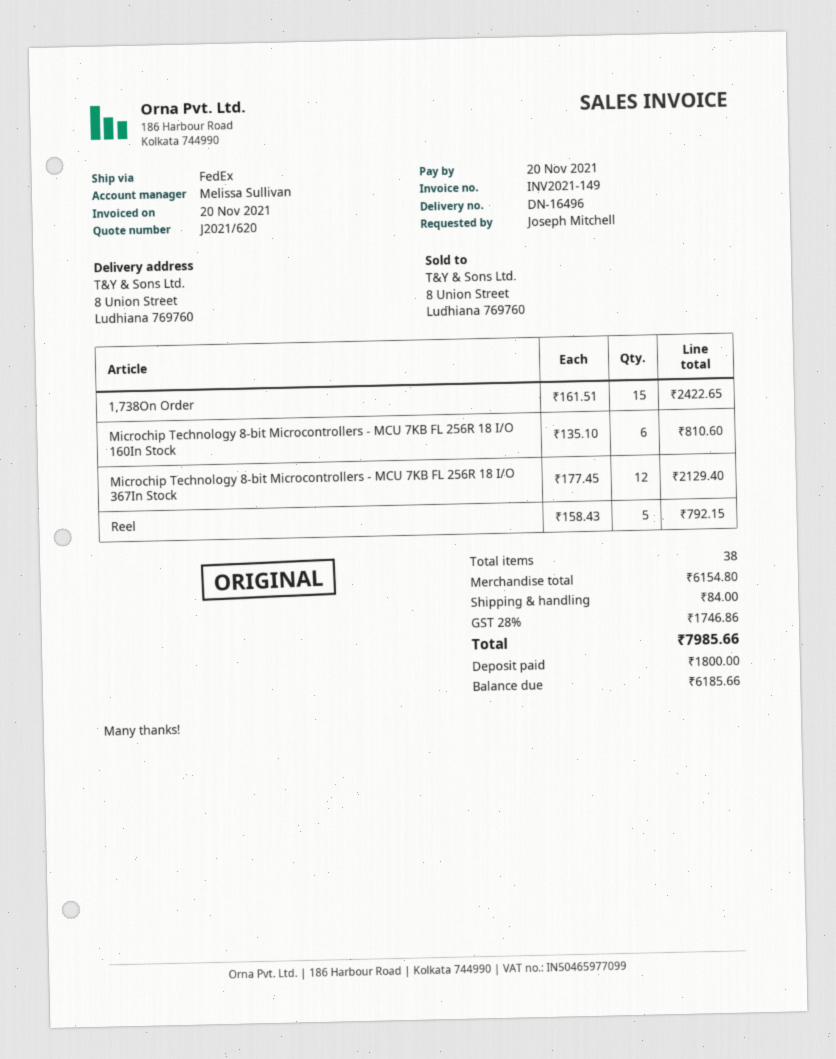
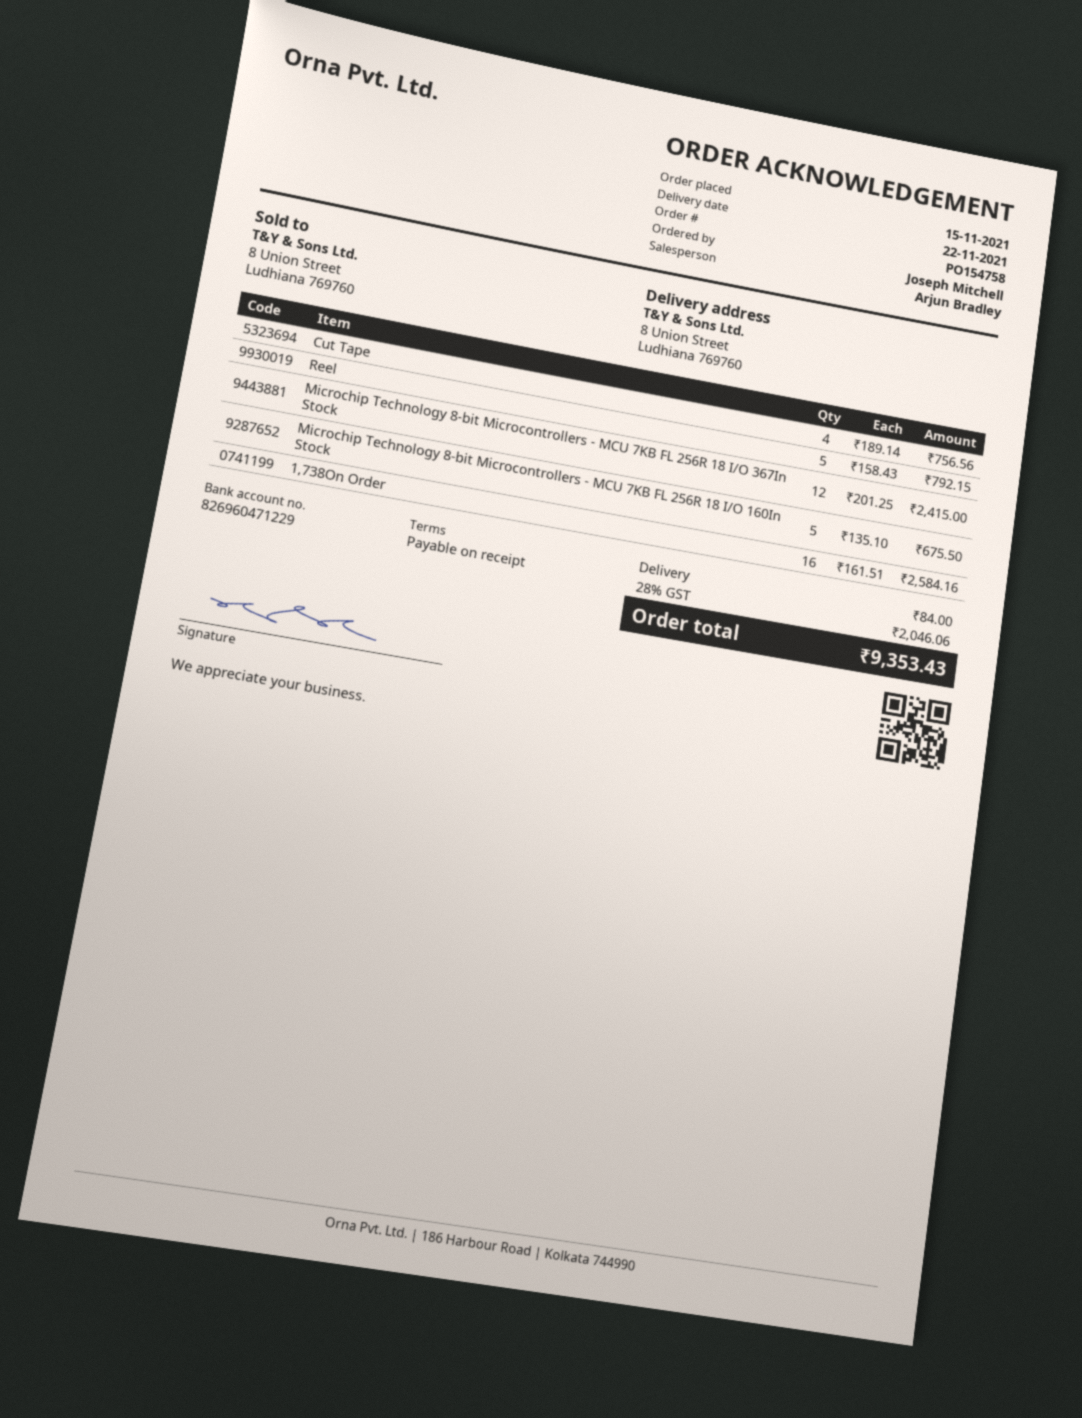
sales rep: Melissa Sullivan -> Arjun Bradley
1,738On Order: 15 x 161.51 = 2422.65 -> 16 x 161.51 = 2584.16
Microchip Technology 8-bit Microcontrollers - MCU 7KB FL 256R 18 I/O 160In Stock: 6 x 135.10 = 810.60 -> 5 x 135.10 = 675.50
Microchip Technology 8-bit Microcontrollers - MCU 7KB FL 256R 18 I/O 367In Stock: 12 x 177.45 = 2129.40 -> 12 x 201.25 = 2415.00
Cut Tape: none -> 4 x 189.14 = 756.56
tax: 28% = 1746.86 -> 28% = 2046.06
total: 7985.66 -> 9353.43

